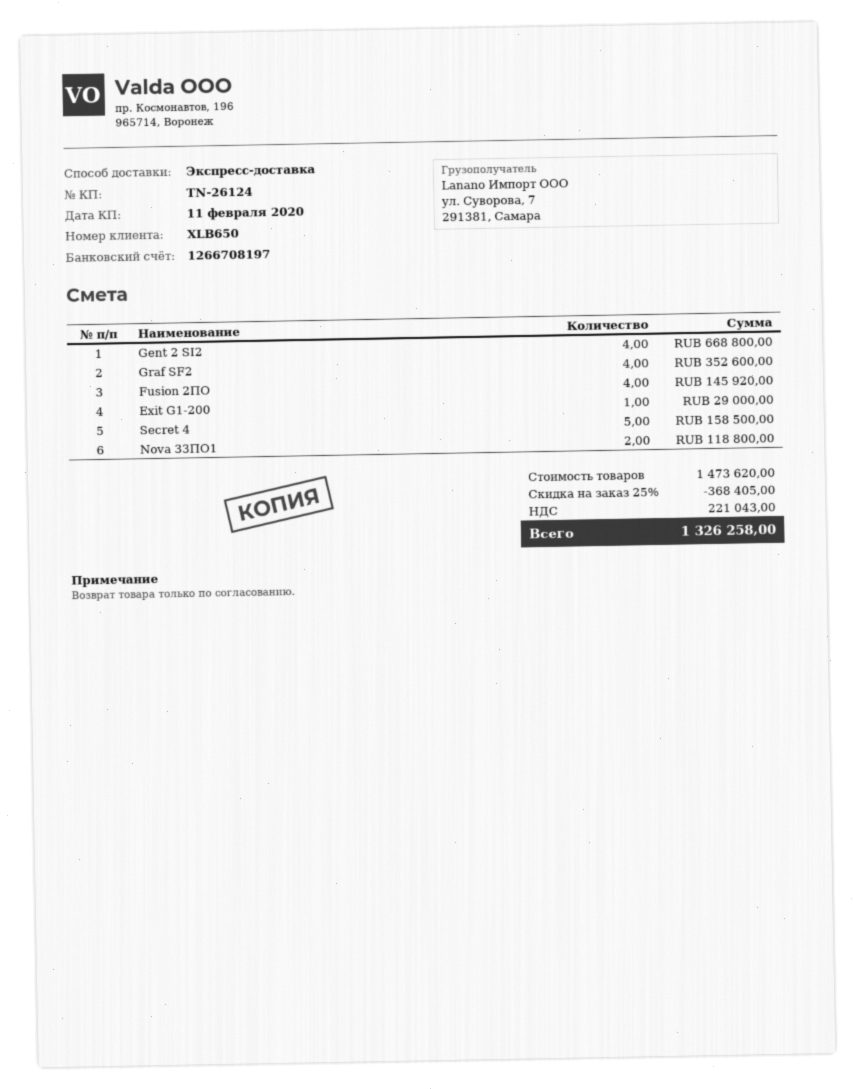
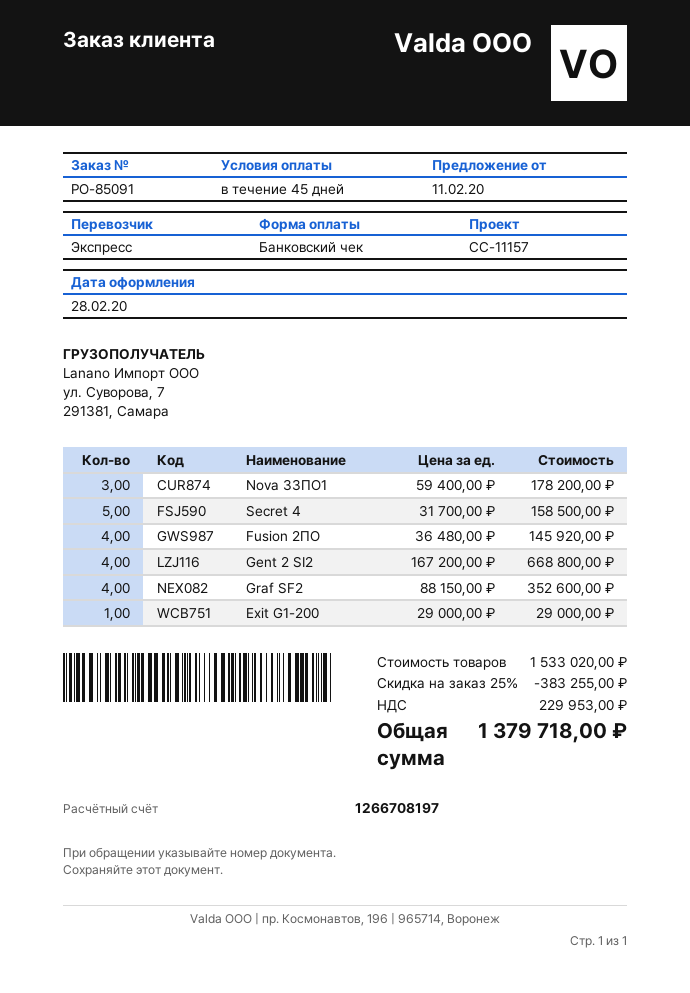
Nova 33ПО1: 2 for 118800.00 -> 3 for 178200.00
subtotal: 1473620.00 -> 1533020.00
discount: 25% = 368405.00 -> 25% = 383255.00
tax: 221043.00 -> 229953.00
total: 1326258.00 -> 1379718.00

